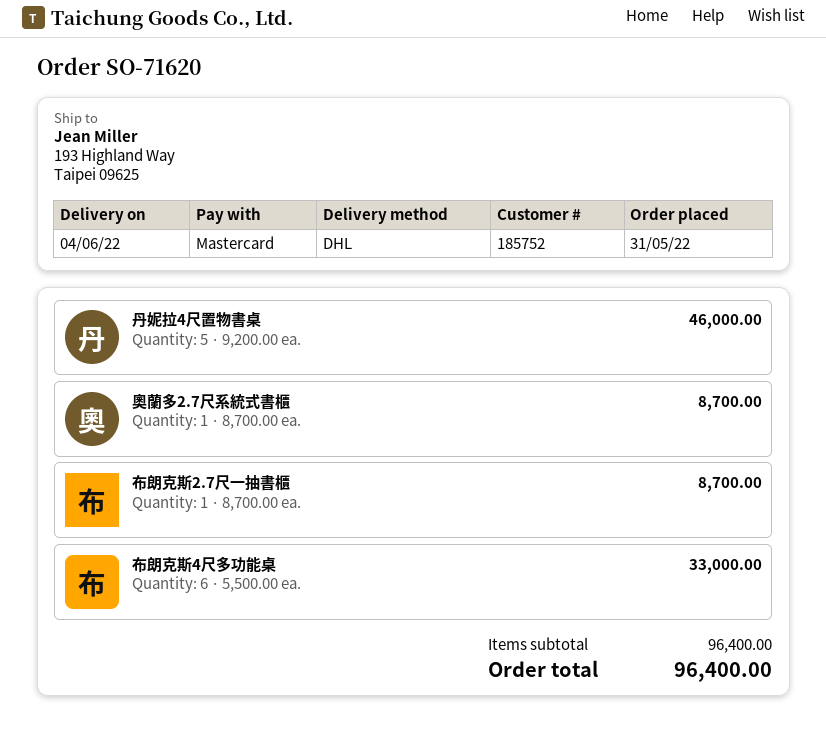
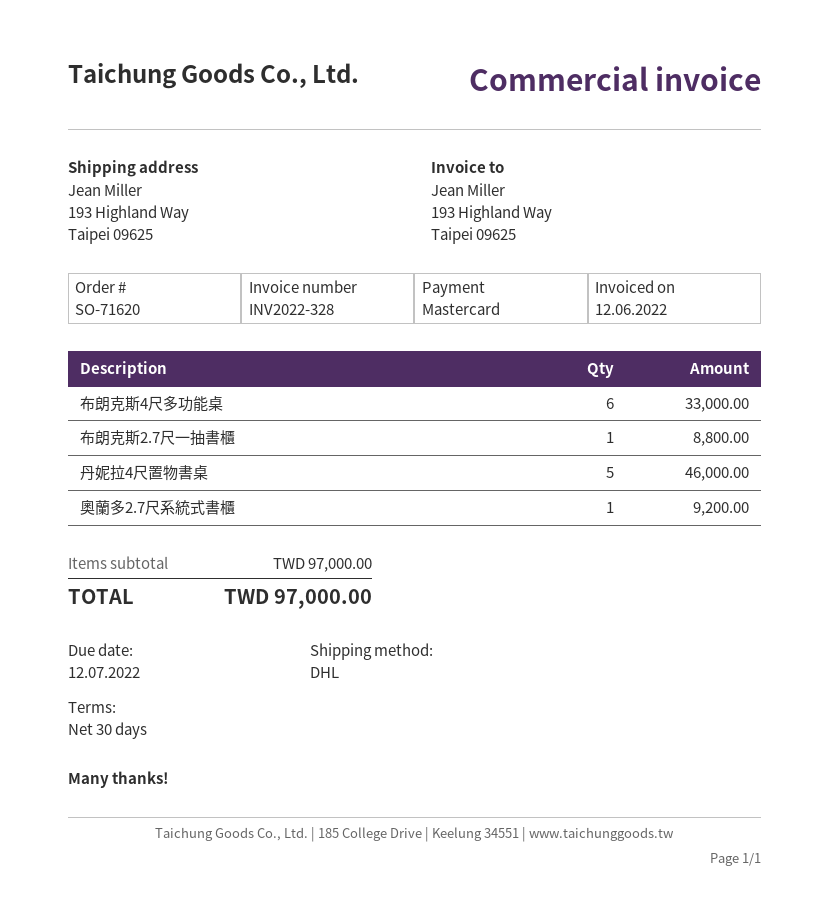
奧蘭多2.7尺系統式書櫃: 1 for 8700.00 -> 1 for 9200.00
布朗克斯2.7尺一抽書櫃: 1 for 8700.00 -> 1 for 8800.00
subtotal: 96400.00 -> 97000.00
total: 96400.00 -> 97000.00

